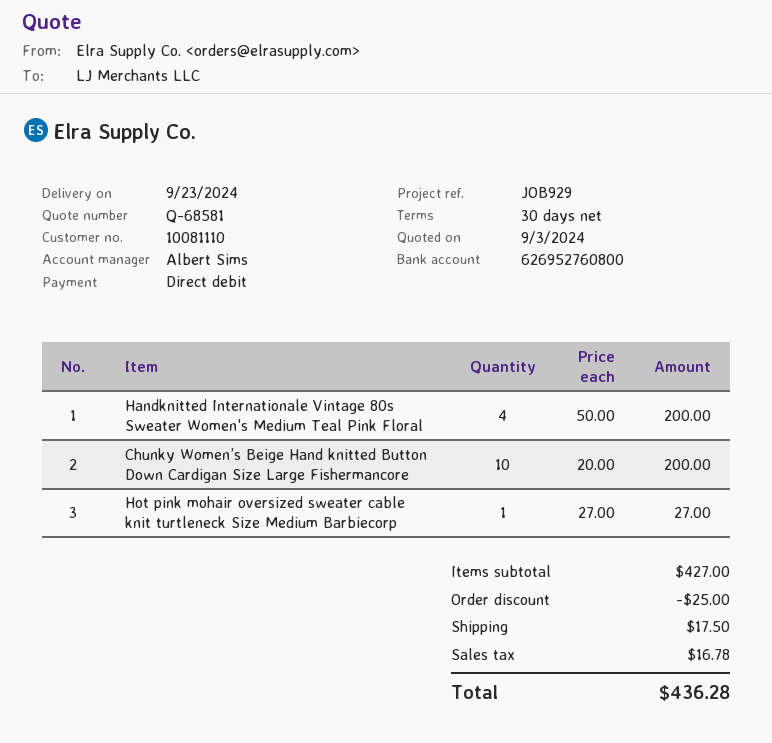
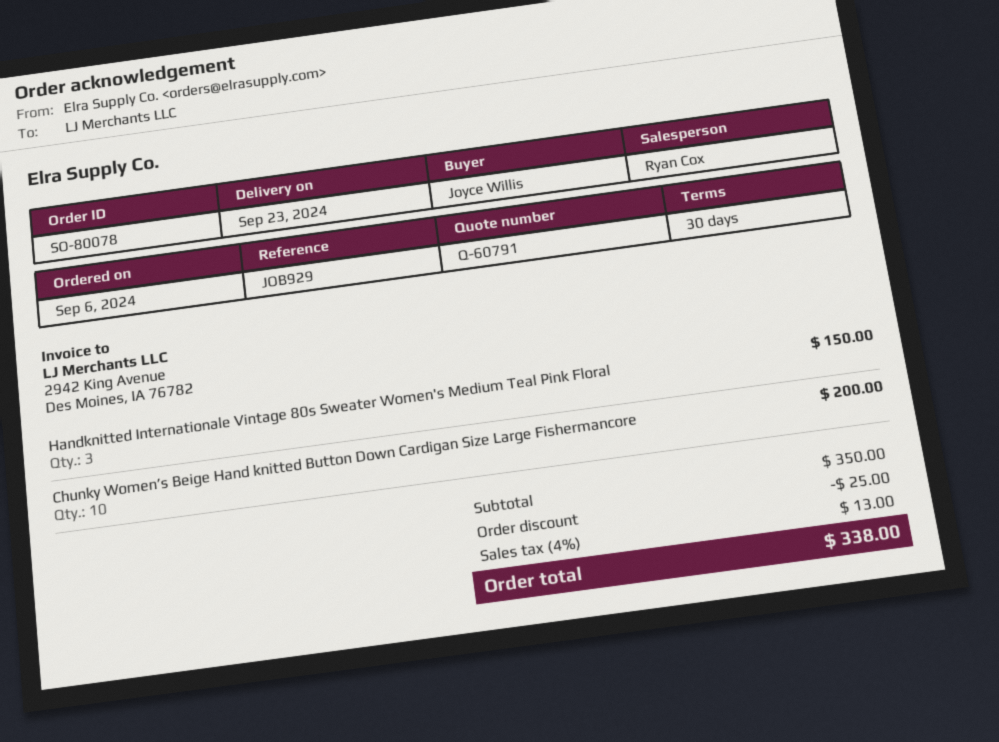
quote number: Q-68581 -> Q-60791
sales rep: Albert Sims -> Ryan Cox
Handknitted Internationale Vintage 80s Sweater Women's Medium Teal Pink Floral: 4 for 200.00 -> 3 for 150.00
Hot pink mohair oversized sweater cable knit turtleneck Size Medium Barbiecorp: 1 for 27.00 -> none
subtotal: 427.00 -> 350.00
shipping: 17.50 -> none
tax: 16.78 -> 13.00
total: 436.28 -> 338.00

